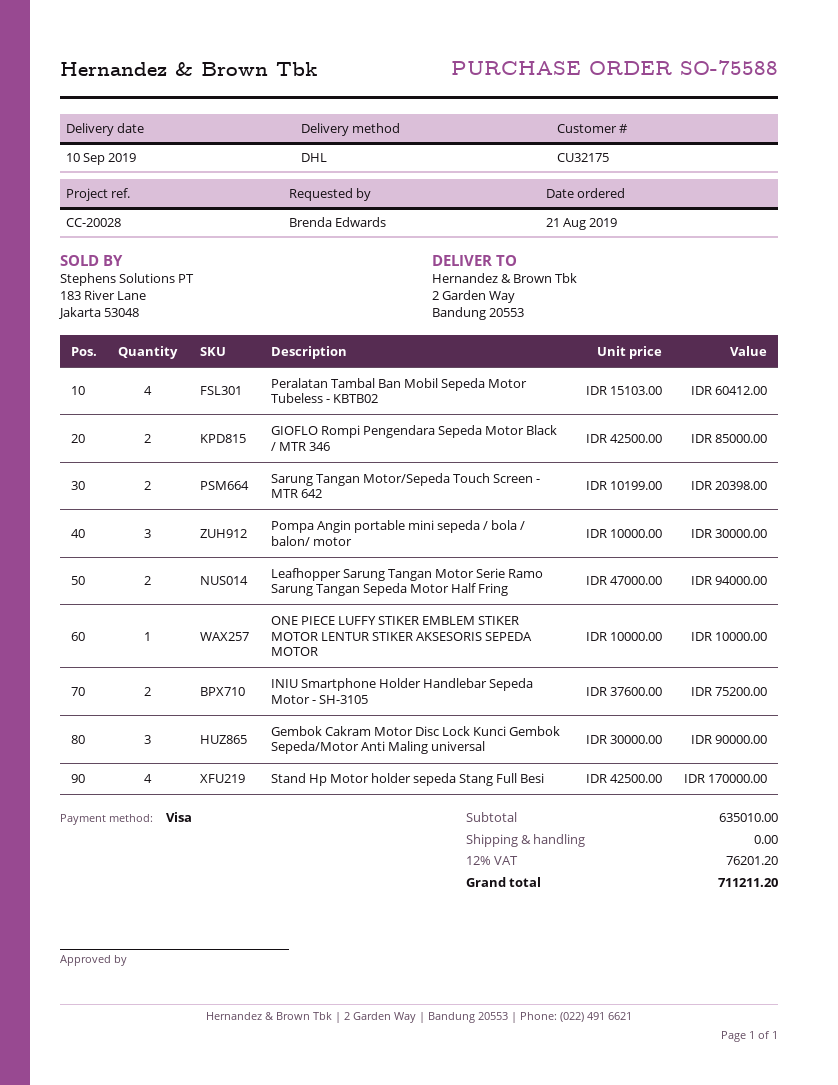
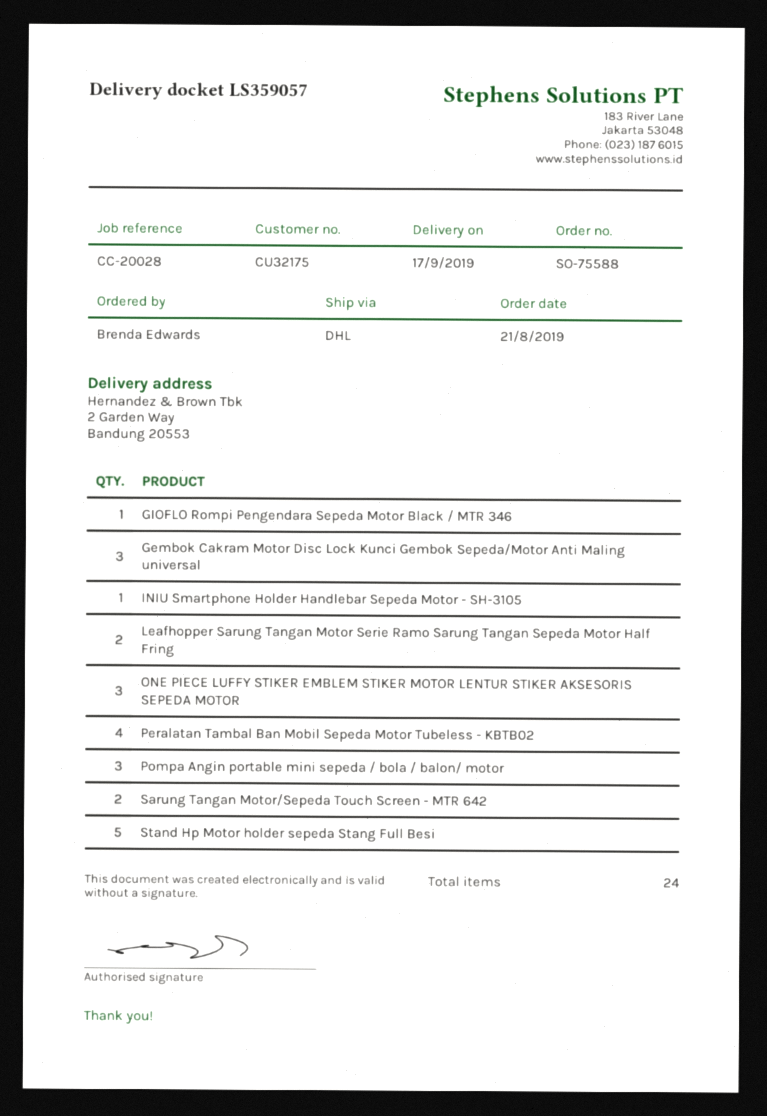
delivery date: 2019-09-10 -> 2019-09-17
GIOFLO Rompi Pengendara Sepeda Motor Black / MTR 346: 2 -> 1
ONE PIECE LUFFY STIKER EMBLEM STIKER MOTOR LENTUR STIKER AKSESORIS SEPEDA MOTOR: 1 -> 3
INIU Smartphone Holder Handlebar Sepeda Motor - SH-3105: 2 -> 1
Stand Hp Motor holder sepeda Stang Full Besi: 4 -> 5

